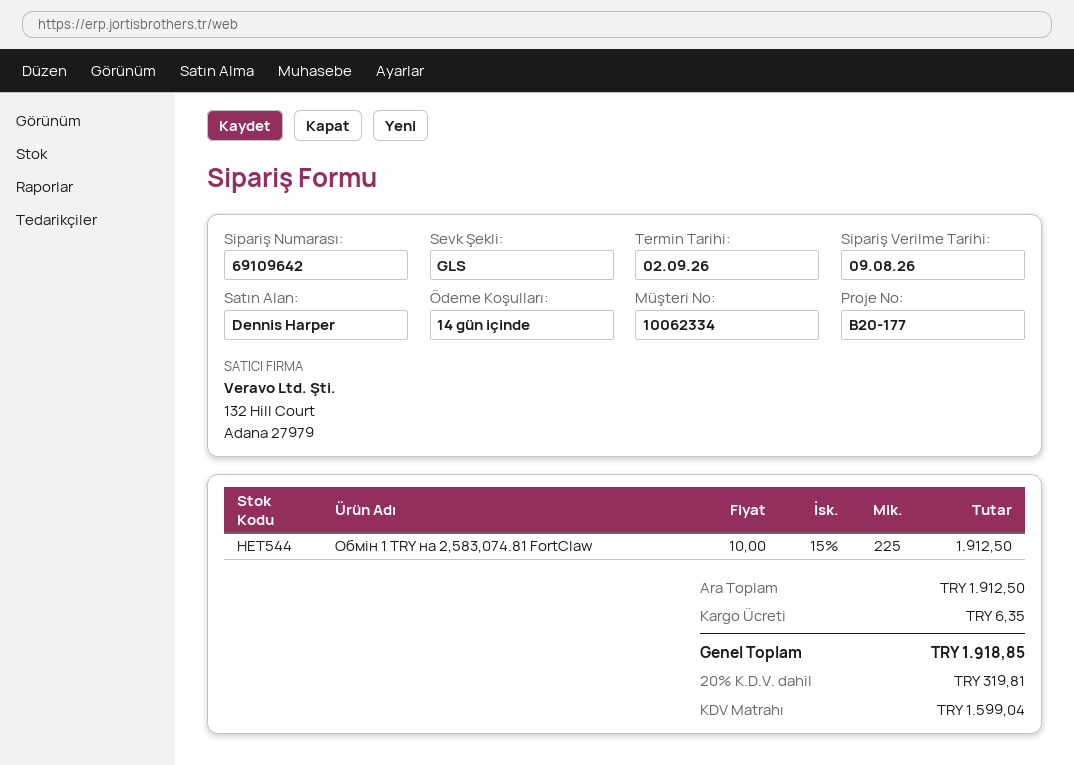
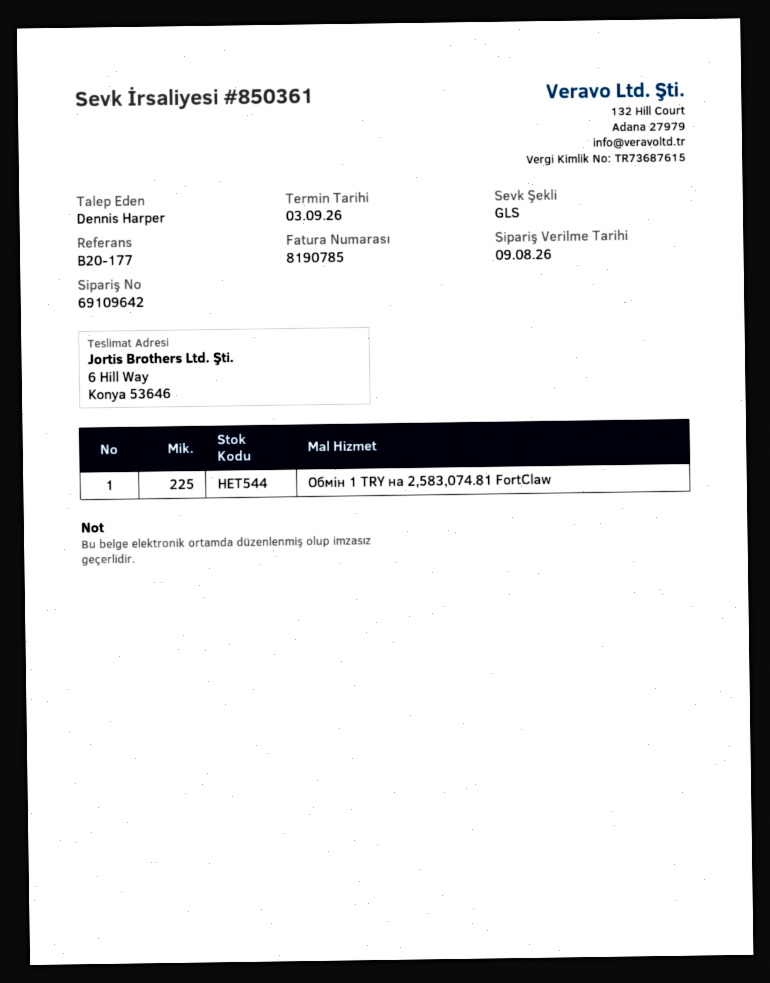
delivery date: 2026-09-02 -> 2026-09-03

